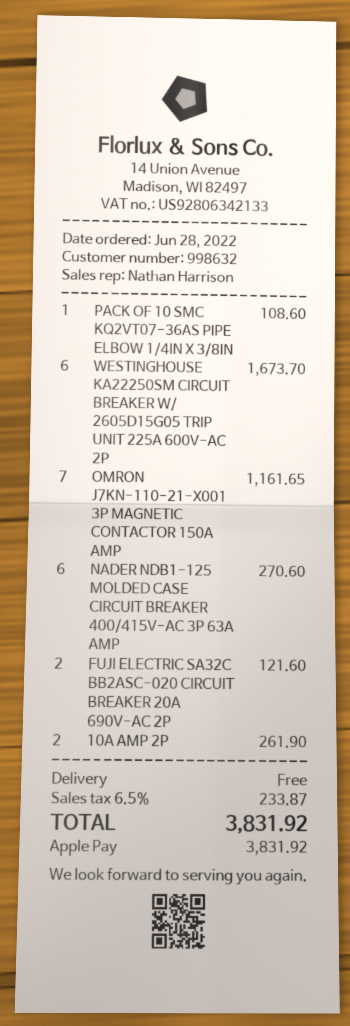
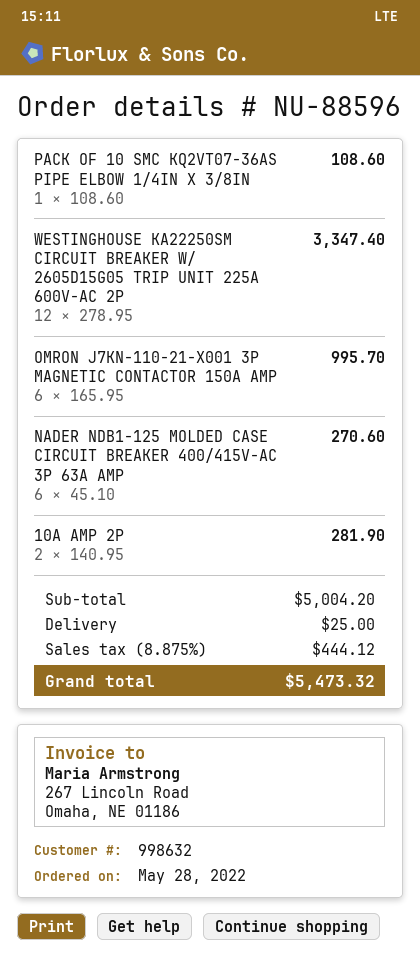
order date: 2022-06-28 -> 2022-05-28
WESTINGHOUSE KA22250SM CIRCUIT BREAKER W/ 2605D15G05 TRIP UNIT 225A 600V-AC 2P: 6 for 1673.70 -> 12 for 3347.40
OMRON J7KN-110-21-X001 3P MAGNETIC CONTACTOR 150A AMP: 7 for 1161.65 -> 6 for 995.70
FUJI ELECTRIC SA32C BB2ASC-020 CIRCUIT BREAKER 20A 690V-AC 2P: 2 for 121.60 -> none
10A AMP 2P: 2 for 261.90 -> 2 for 281.90
shipping: 0.00 -> 25.00
tax: 6.5% = 233.87 -> 8.875% = 444.12
total: 3831.92 -> 5473.32

